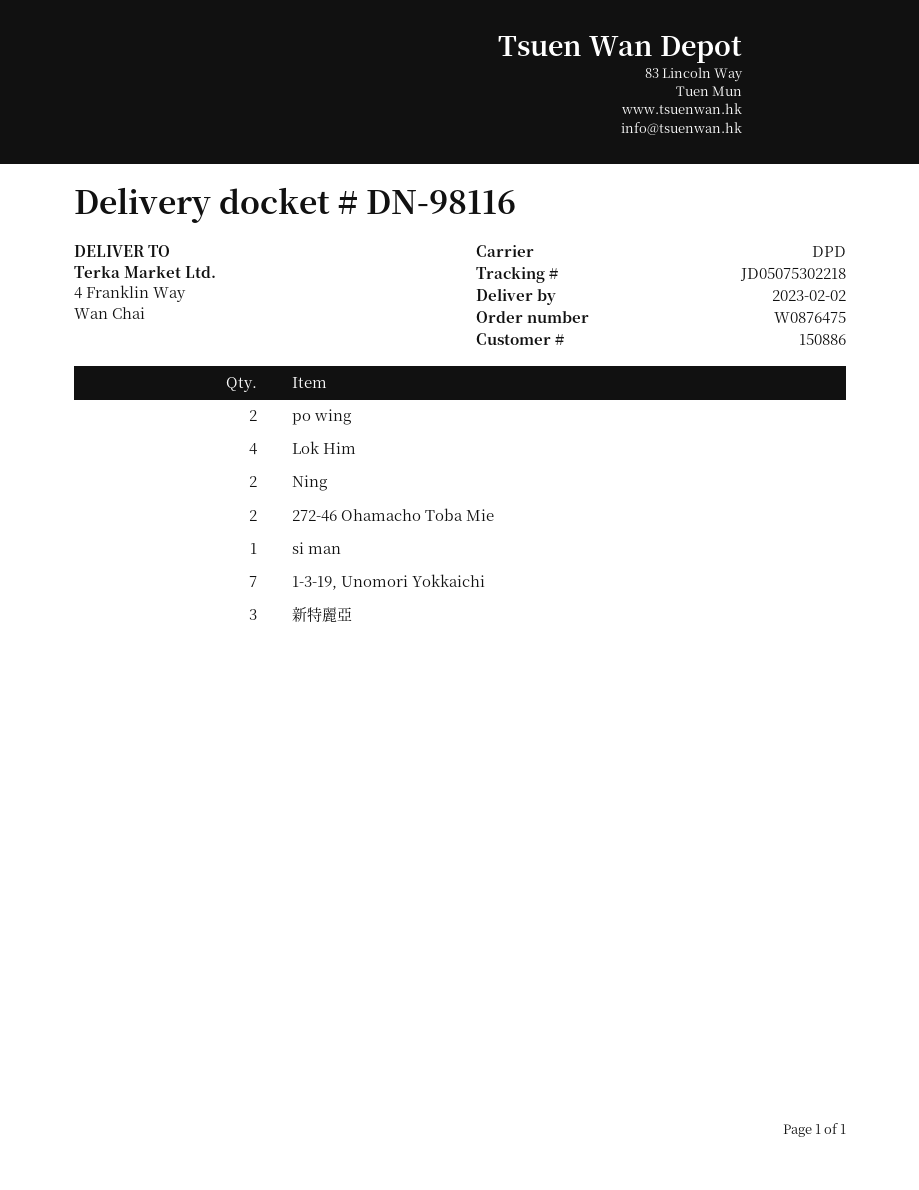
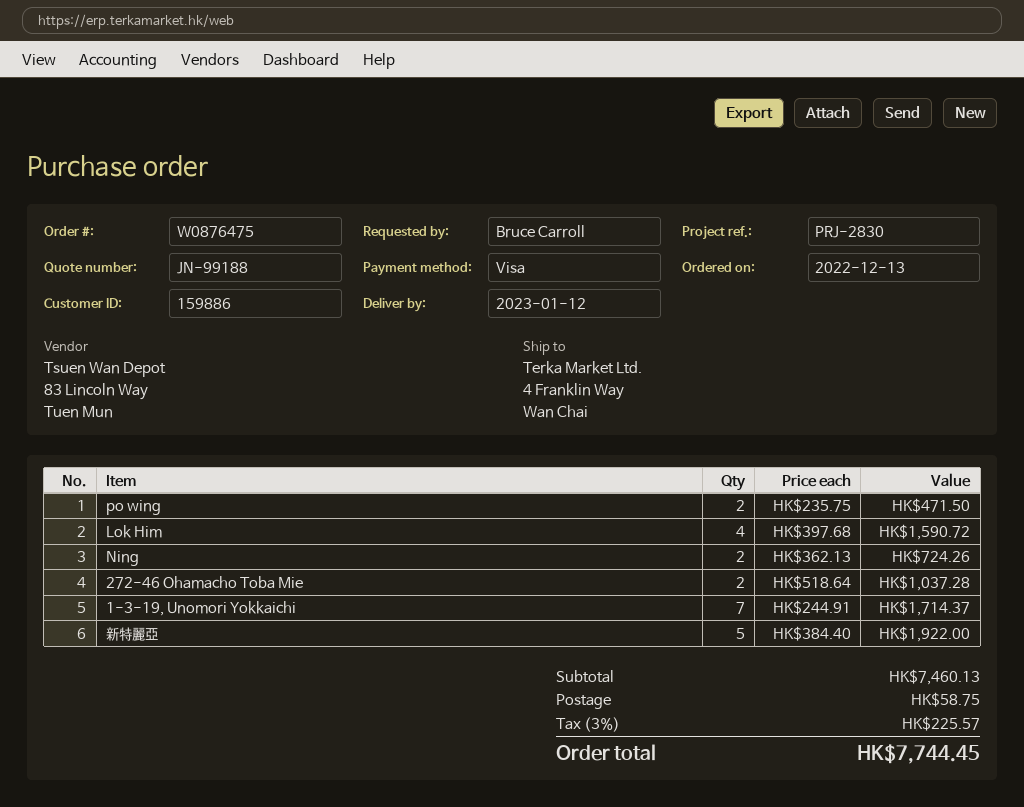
delivery date: 2023-02-02 -> 2023-01-12
customer number: 150886 -> 159886
si man: 1 -> none
新特麗亞: 3 -> 5

